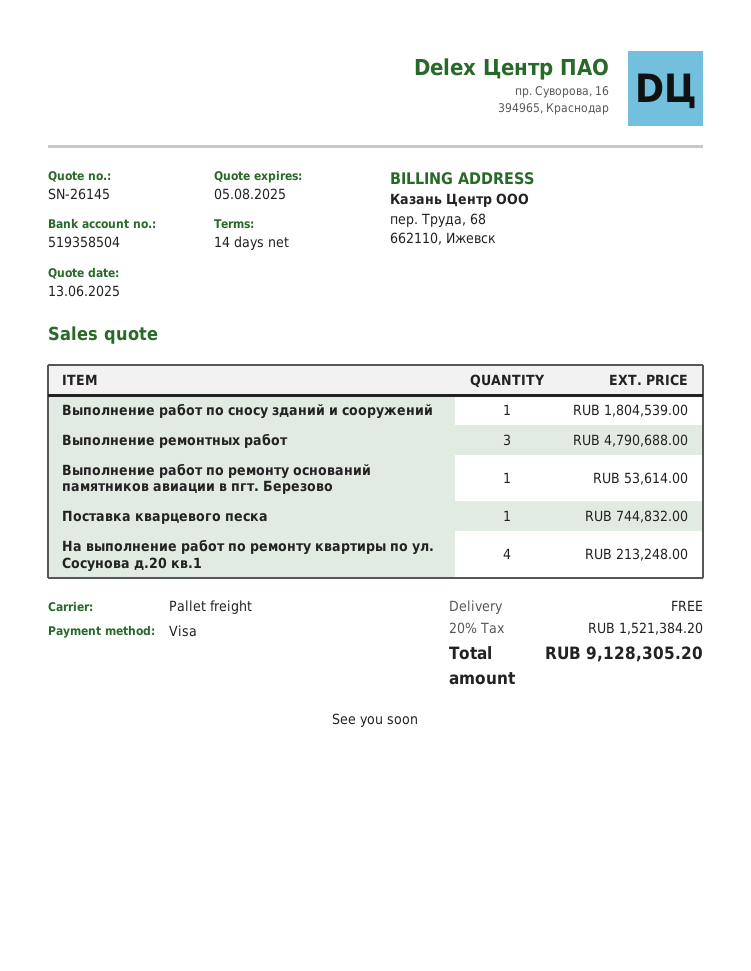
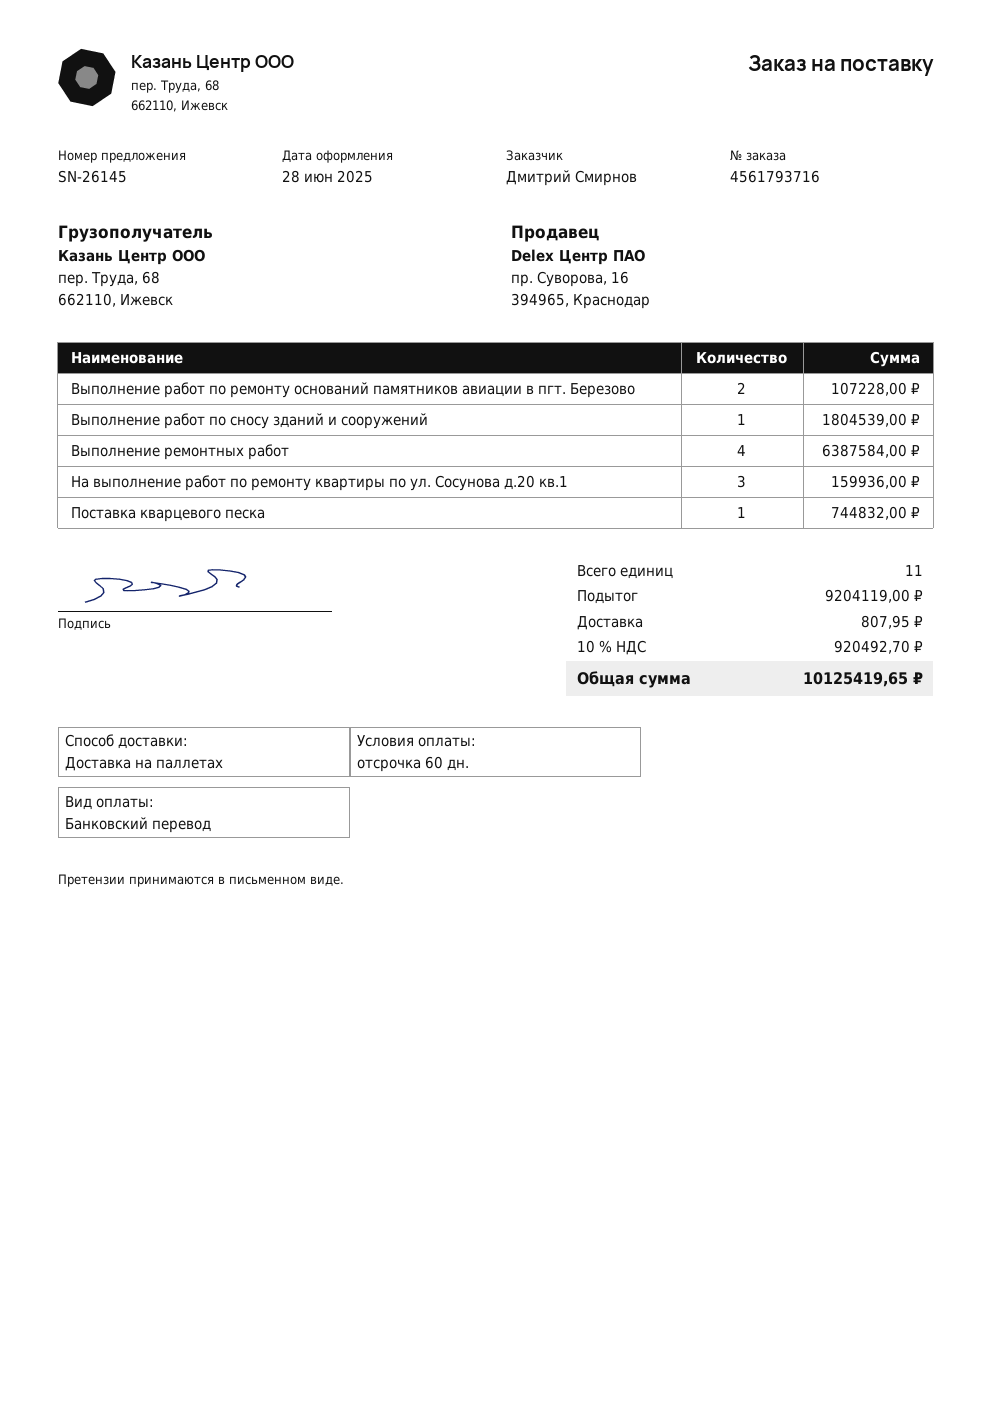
payment terms: 14 days -> 60 days
payment method: Visa -> bank transfer
Выполнение ремонтных работ: 3 for 4790688.00 -> 4 for 6387584.00
Выполнение работ по ремонту оснований памятников авиации в пгт. Березово: 1 for 53614.00 -> 2 for 107228.00
На выполнение работ по ремонту квартиры по ул. Сосунова д.20 кв.1: 4 for 213248.00 -> 3 for 159936.00
shipping: 0.00 -> 807.95
tax: 20% = 1521384.20 -> 10% = 920492.70
total: 9128305.20 -> 10125419.65

